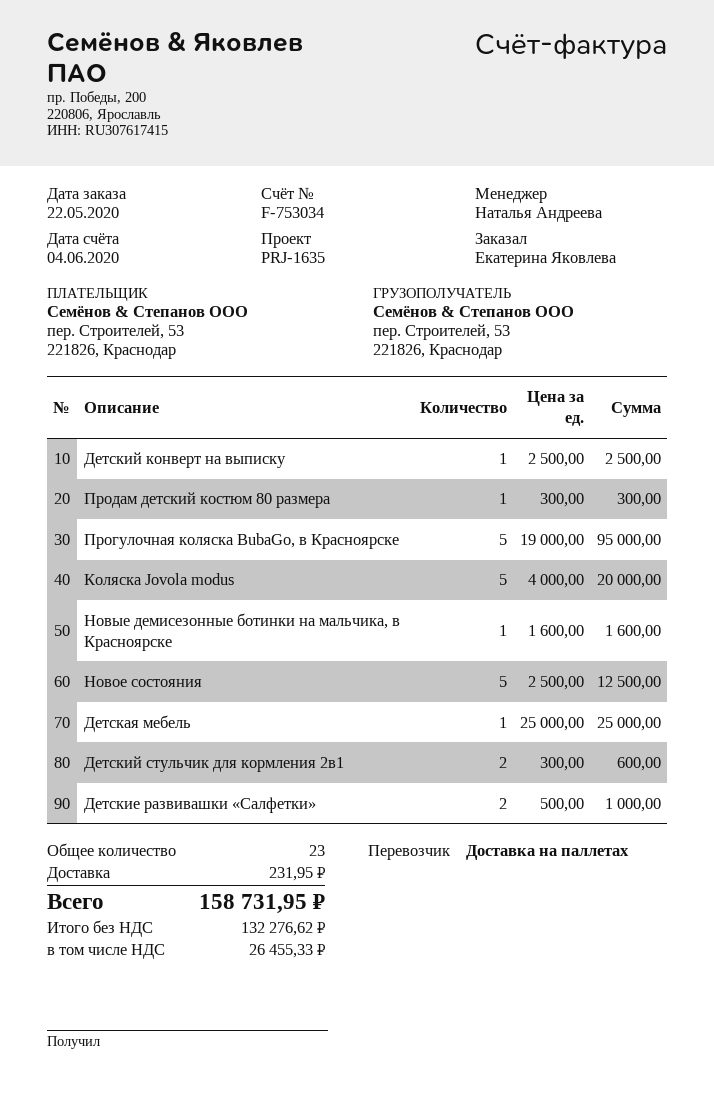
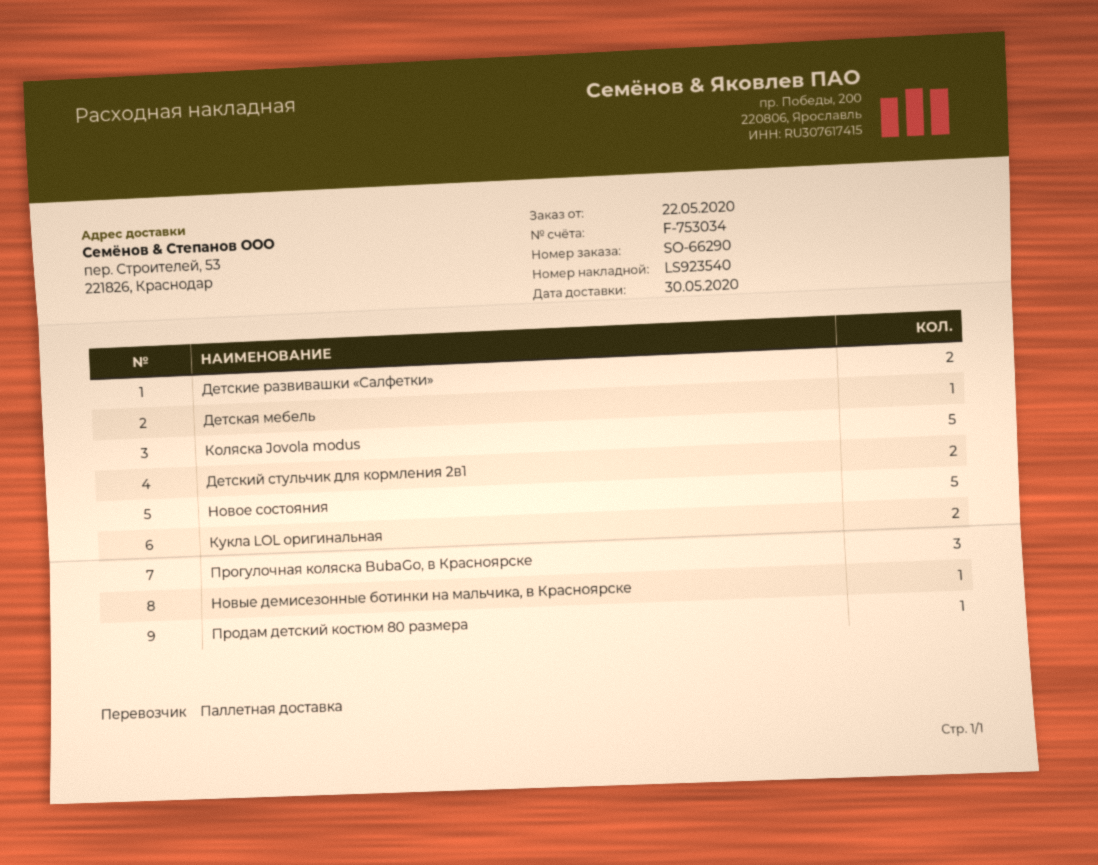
Детский конверт на выписку: 1 -> none
Прогулочная коляска BubaGo, в Красноярске: 5 -> 3
Кукла LOL оригинальная: none -> 2

